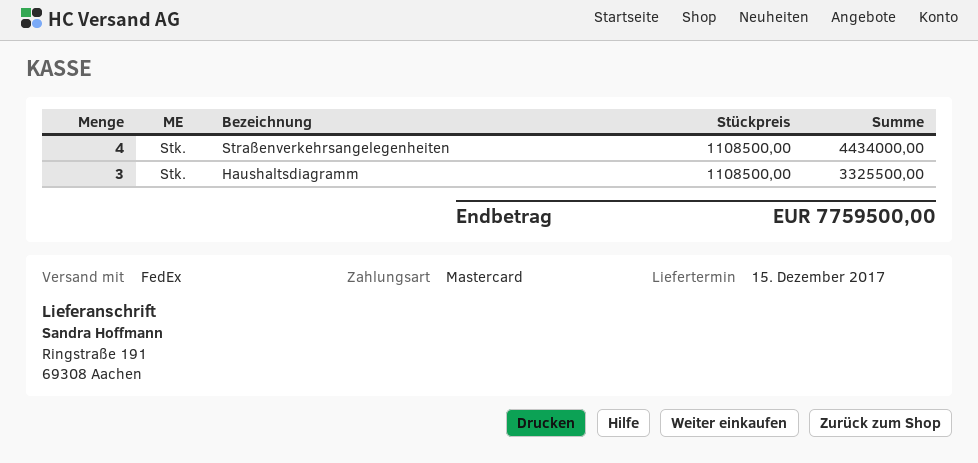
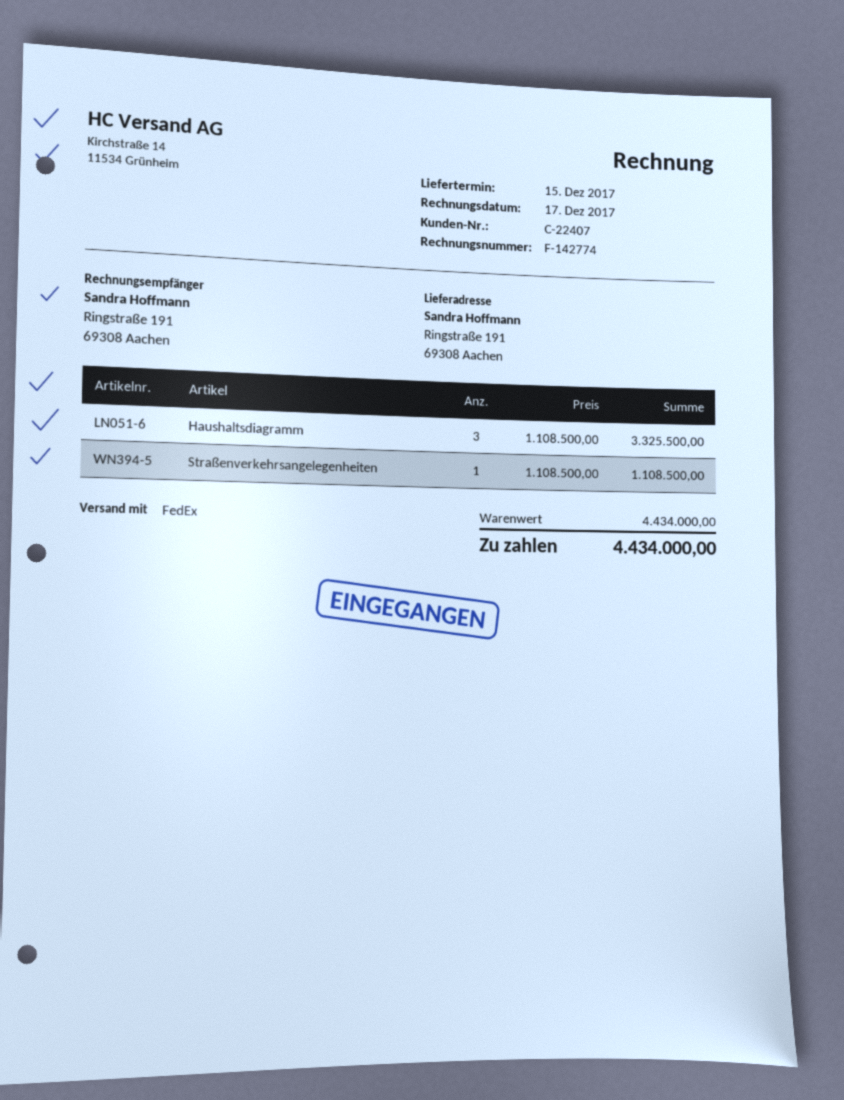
Straßenverkehrsangelegenheiten: 4 x 1108500.00 = 4434000.00 -> 1 x 1108500.00 = 1108500.00
total: 7759500.00 -> 4434000.00

